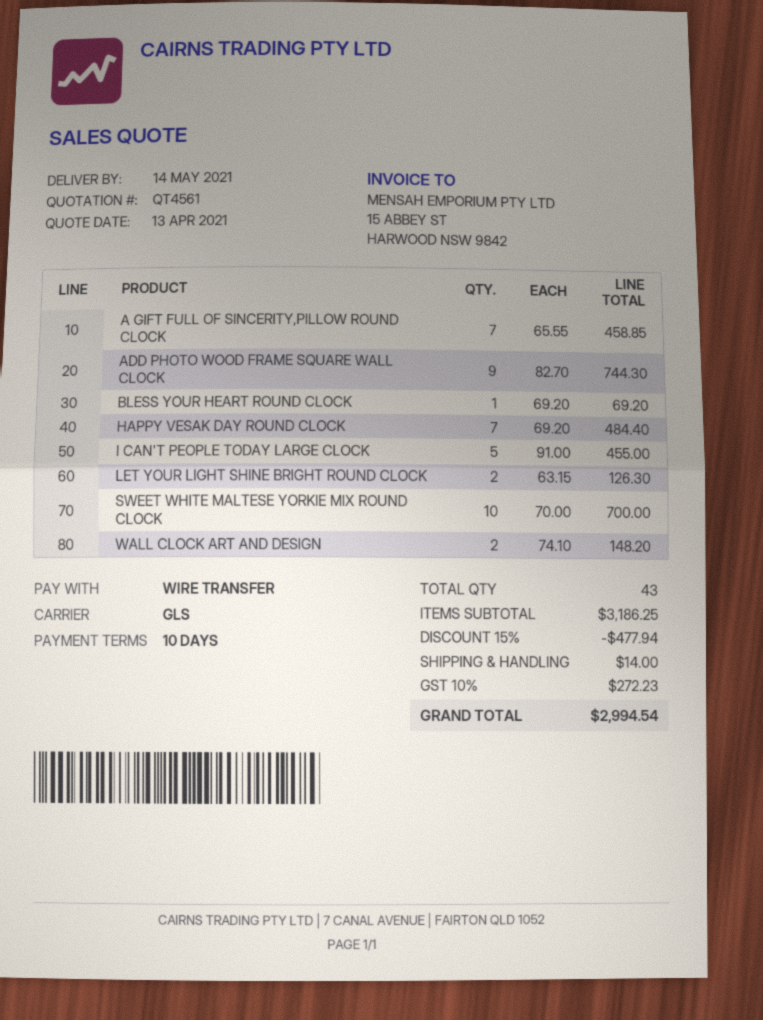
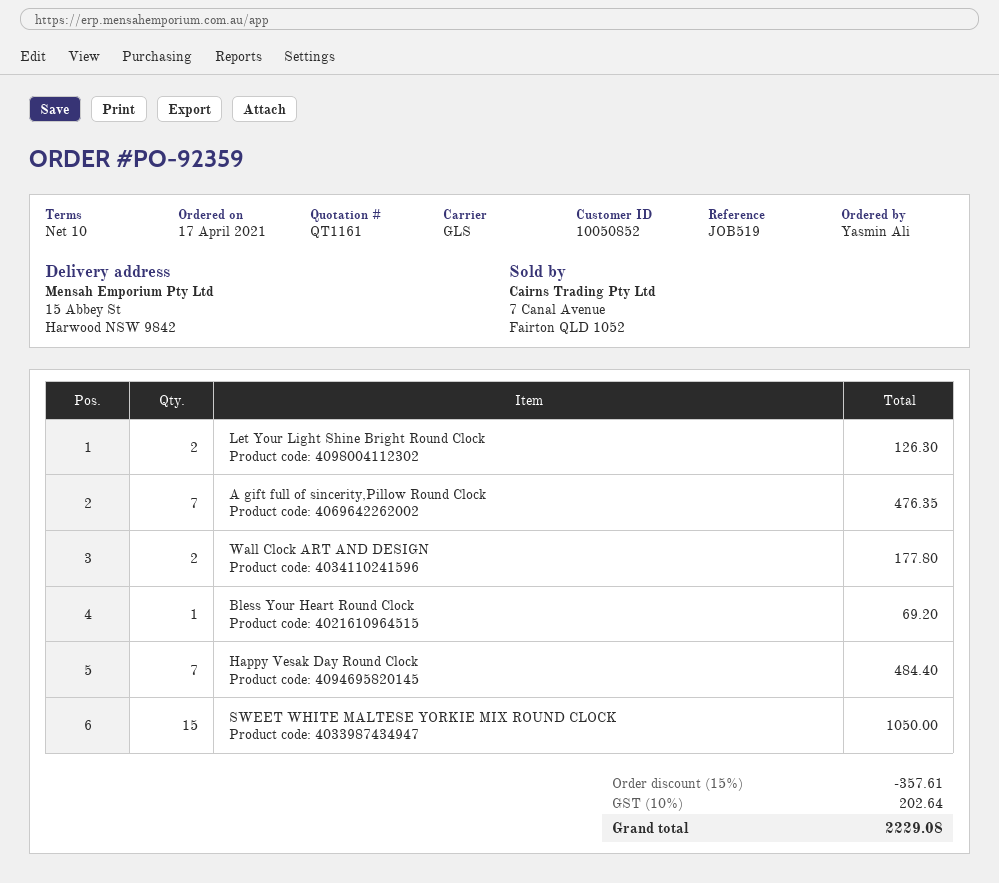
quote number: QT4561 -> QT1161
A GIFT FULL OF SINCERITY,PILLOW ROUND CLOCK: 7 for 458.85 -> 7 for 476.35
ADD PHOTO WOOD FRAME SQUARE WALL CLOCK: 9 for 744.30 -> none
I CAN'T PEOPLE TODAY LARGE CLOCK: 5 for 455.00 -> none
SWEET WHITE MALTESE YORKIE MIX ROUND CLOCK: 10 for 700.00 -> 15 for 1050.00
WALL CLOCK ART AND DESIGN: 2 for 148.20 -> 2 for 177.80
discount: 15% = 477.94 -> 15% = 357.61
shipping: 14.00 -> none
tax: 10% = 272.23 -> 10% = 202.64
total: 2994.54 -> 2229.08

